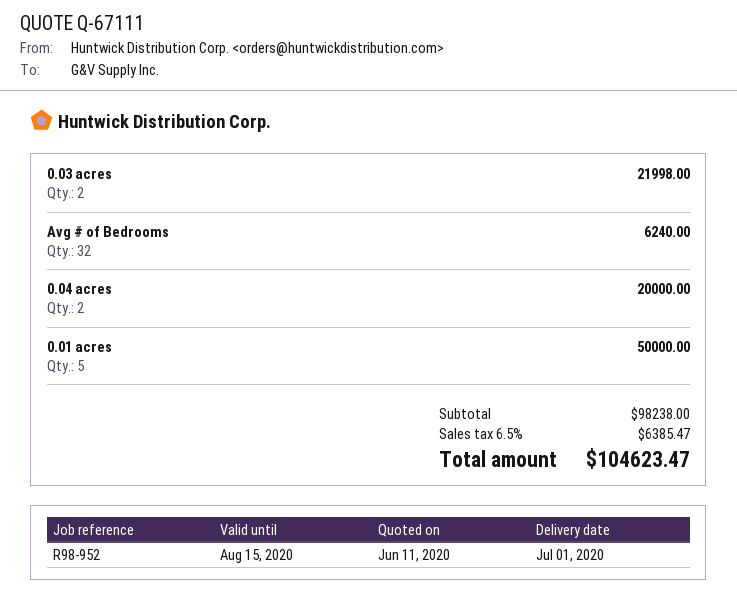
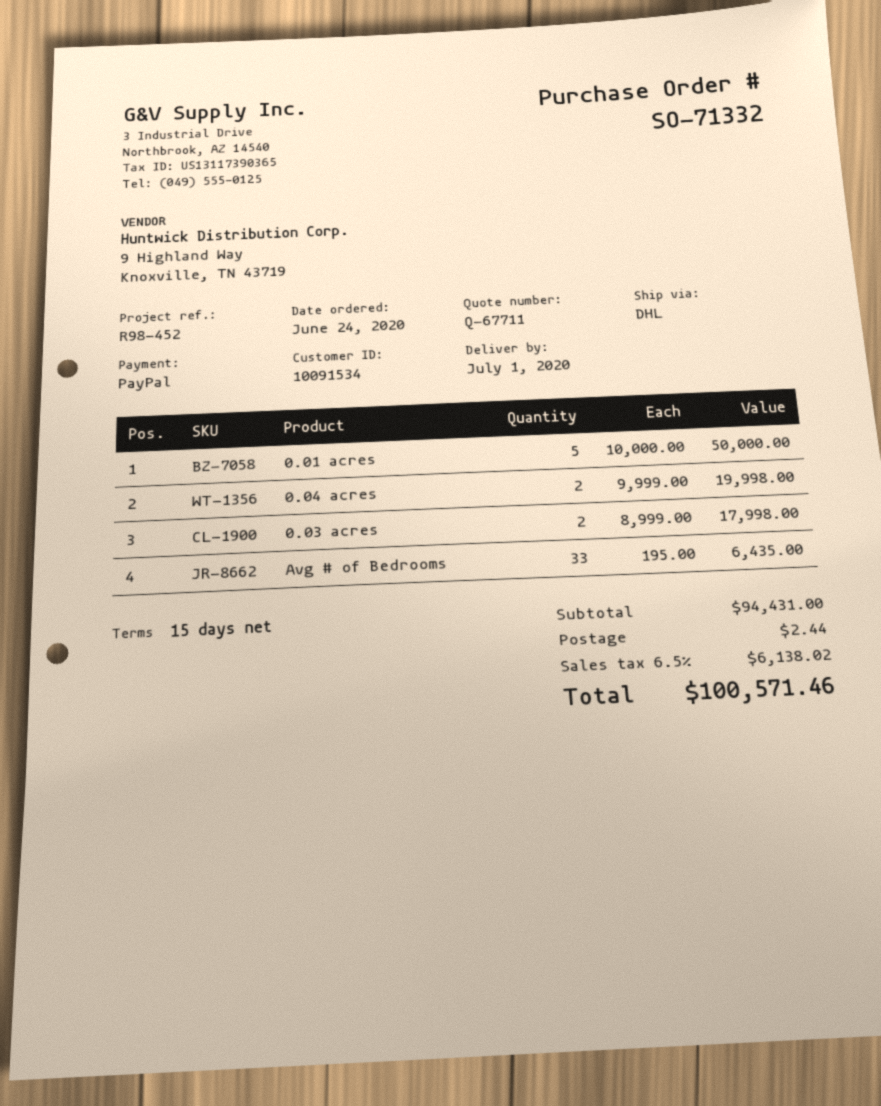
quote number: Q-67111 -> Q-67711
reference: R98-952 -> R98-452
0.03 acres: 2 for 21998.00 -> 2 for 17998.00
Avg # of Bedrooms: 32 for 6240.00 -> 33 for 6435.00
0.04 acres: 2 for 20000.00 -> 2 for 19998.00
subtotal: 98238.00 -> 94431.00
shipping: none -> 2.44
tax: 6.5% = 6385.47 -> 6.5% = 6138.02
total: 104623.47 -> 100571.46

